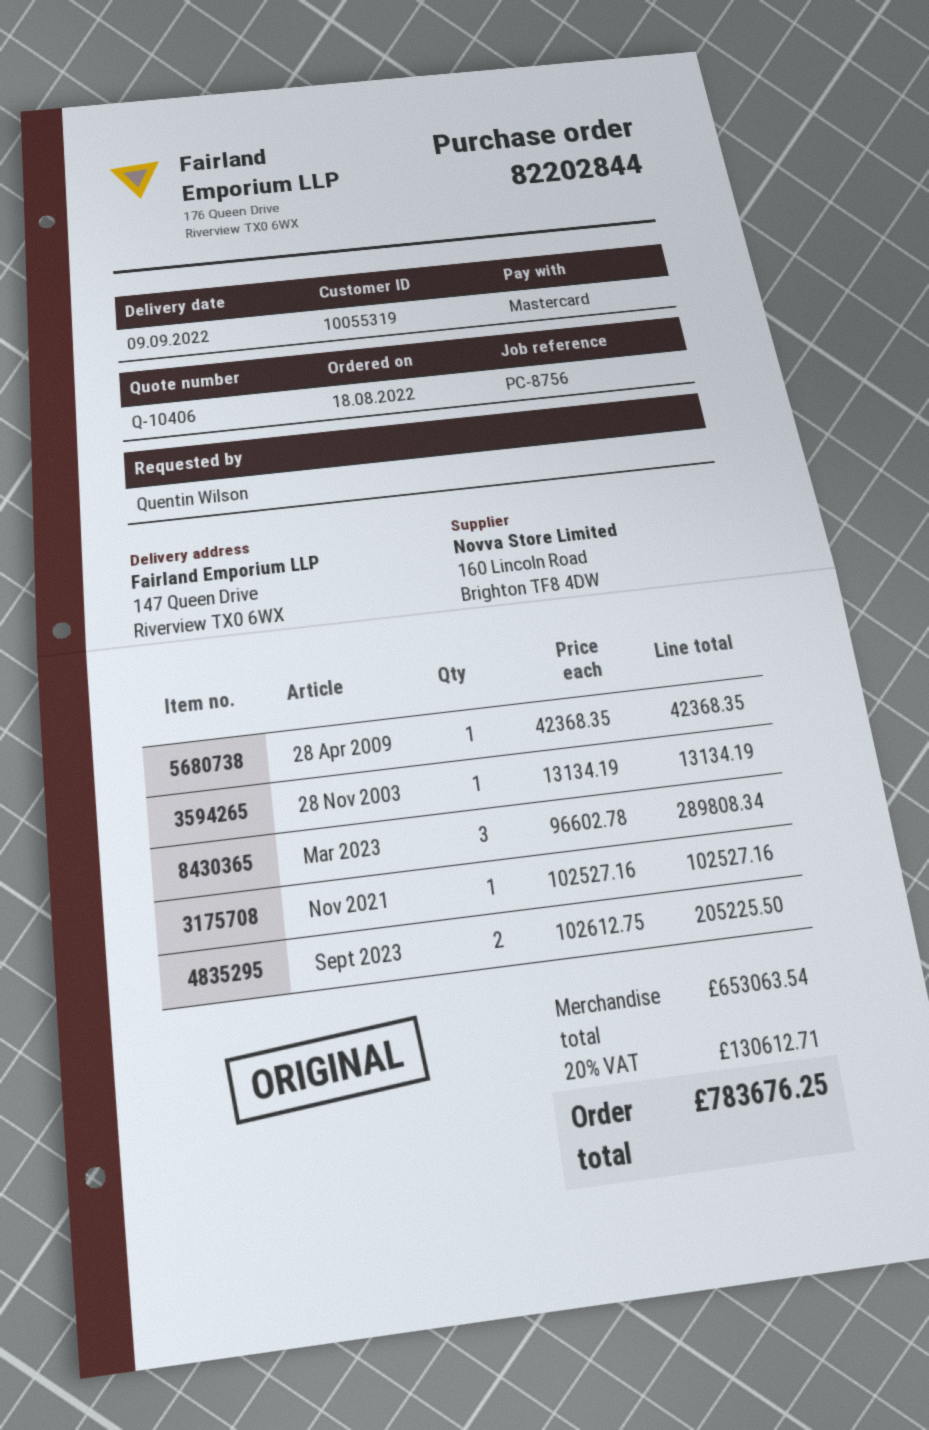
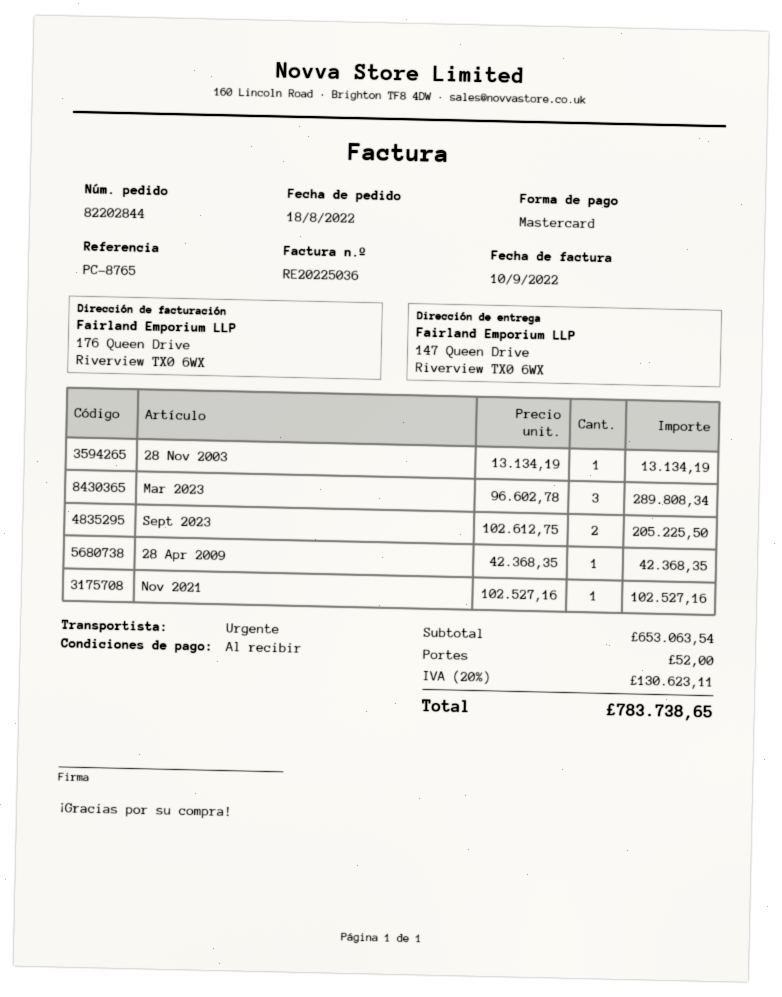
reference: PC-8756 -> PC-8765
shipping: none -> 52.00
tax: 20% = 130612.71 -> 20% = 130623.11
total: 783676.25 -> 783738.65

